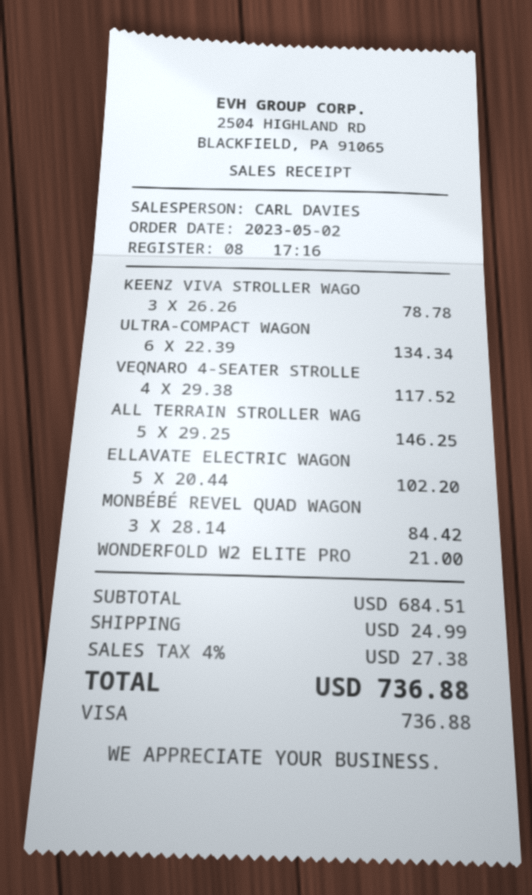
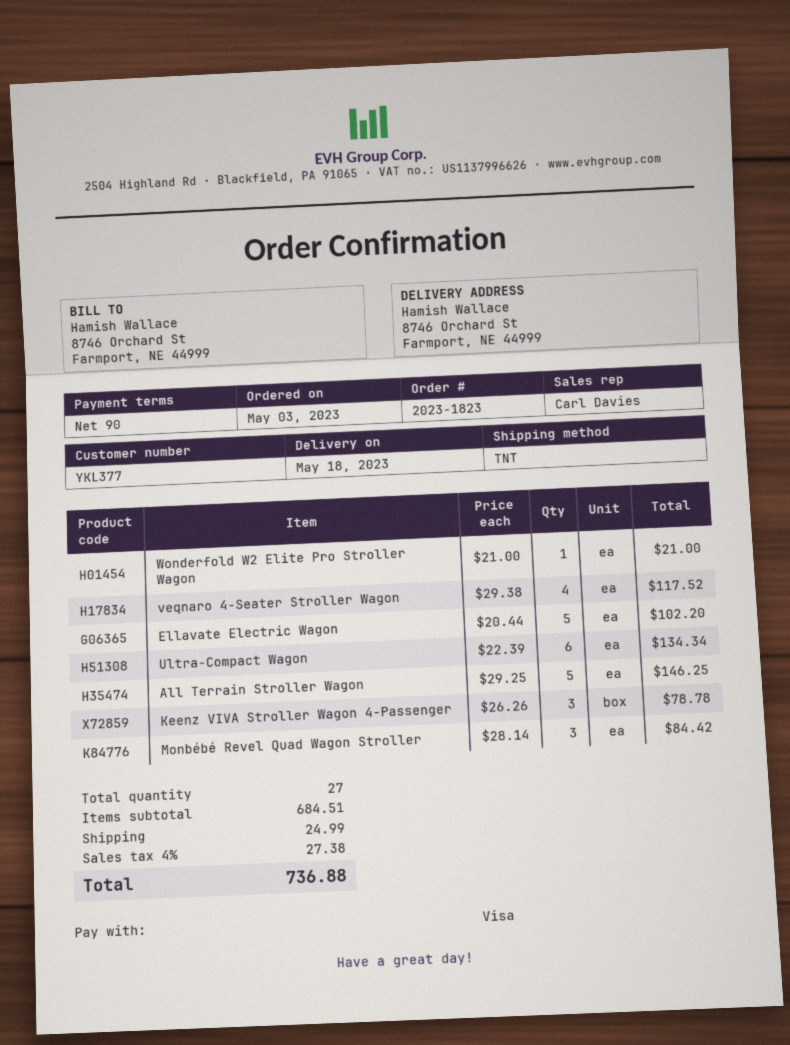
order date: 2023-05-02 -> 2023-05-03

